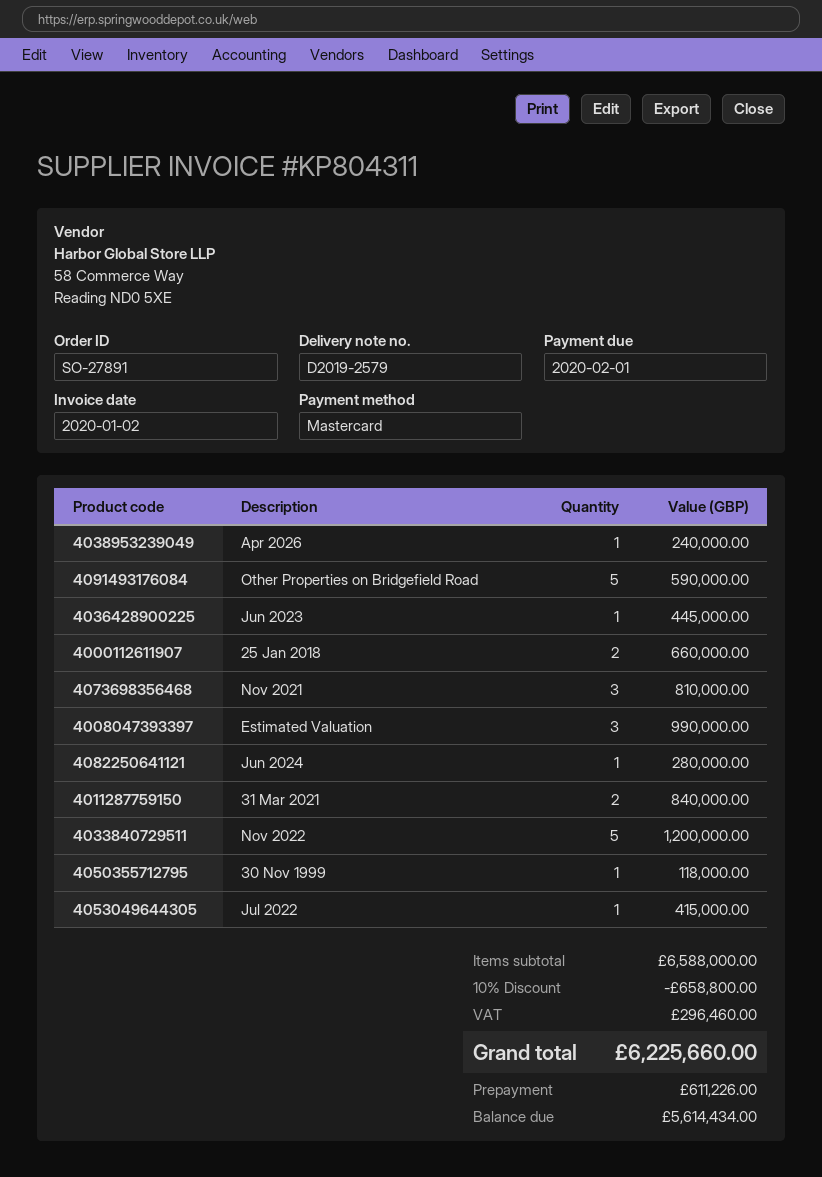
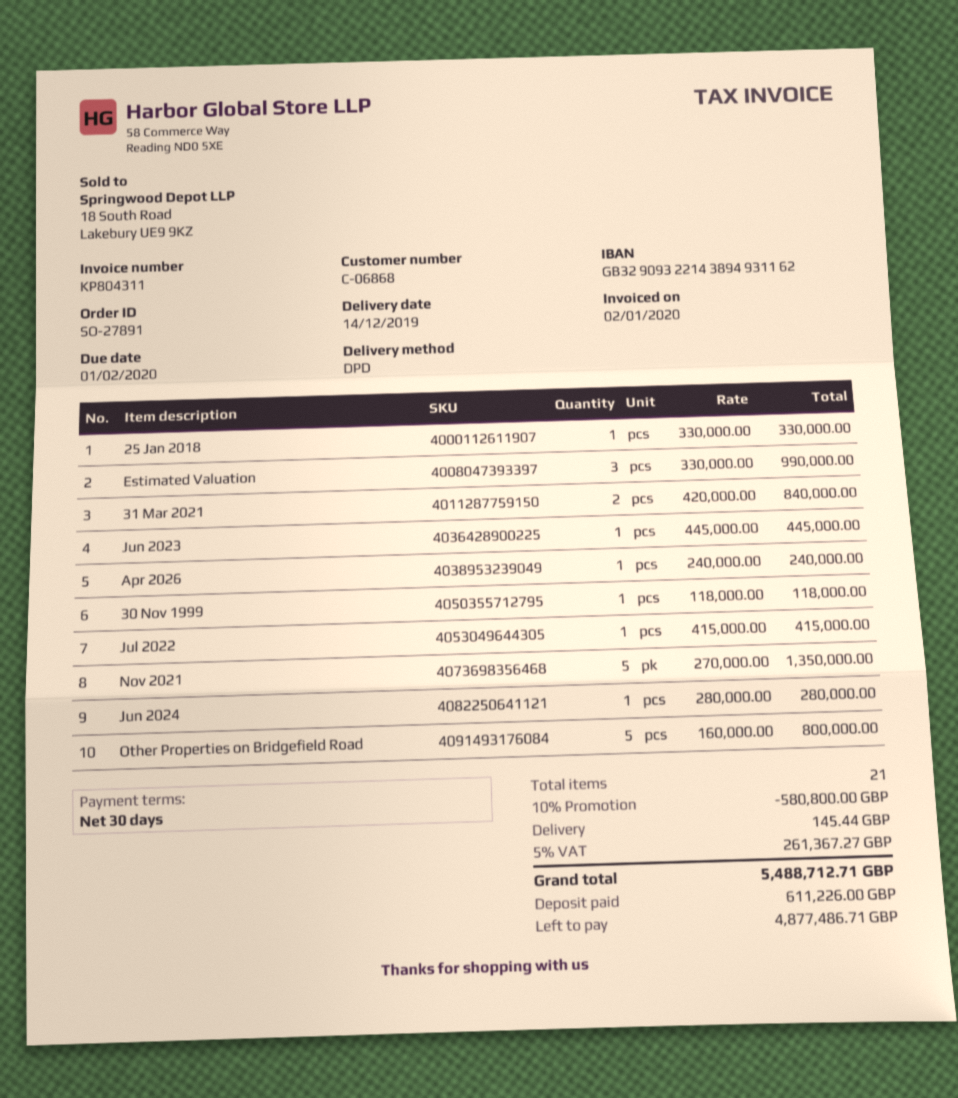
Other Properties on Bridgefield Road: 5 for 590000.00 -> 5 for 800000.00
25 Jan 2018: 2 for 660000.00 -> 1 for 330000.00
Nov 2021: 3 for 810000.00 -> 5 for 1350000.00
Nov 2022: 5 for 1200000.00 -> none
discount: 10% = 658800.00 -> 10% = 580800.00
shipping: none -> 145.44
tax: 296460.00 -> 261367.27
total: 6225660.00 -> 5488712.71
balance: 5614434.00 -> 4877486.71

